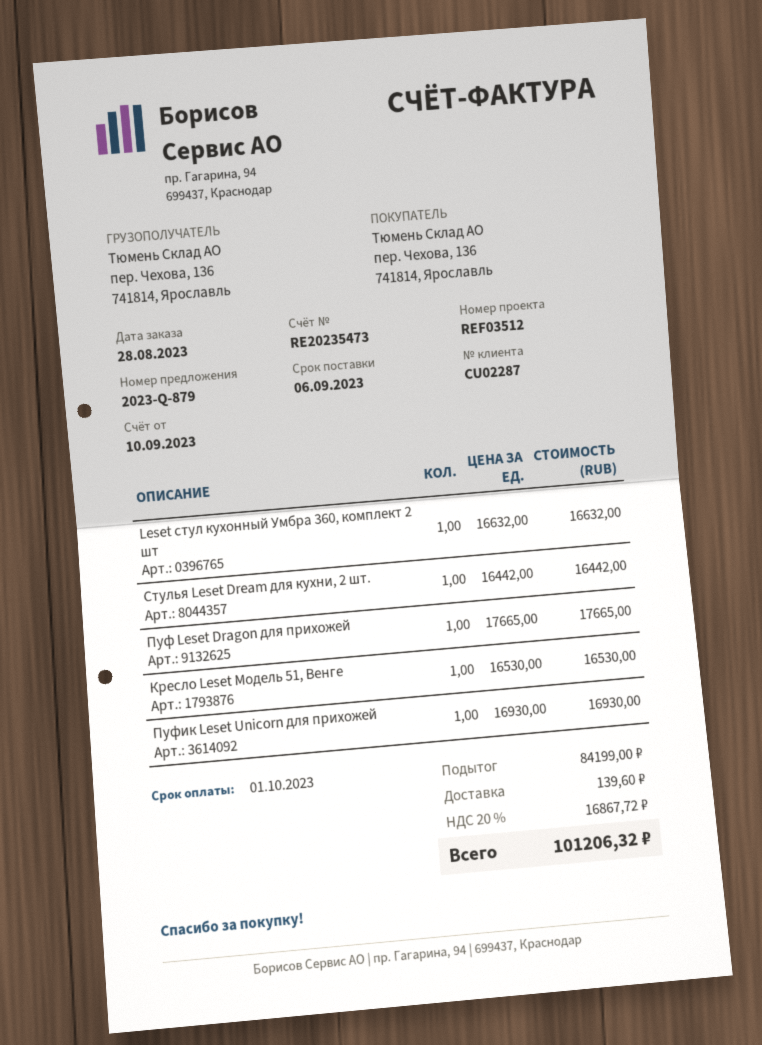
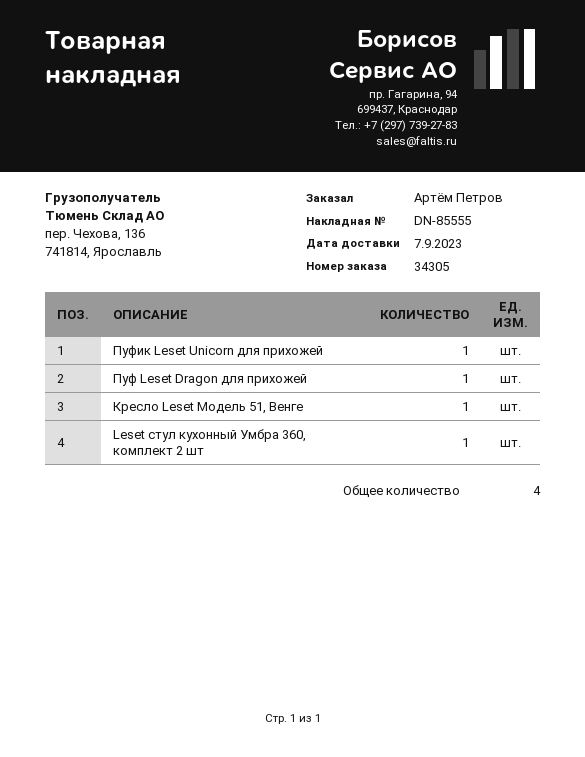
delivery date: 2023-09-06 -> 2023-09-07
Стулья Leset Dream для кухни, 2 шт.: 1 -> none

